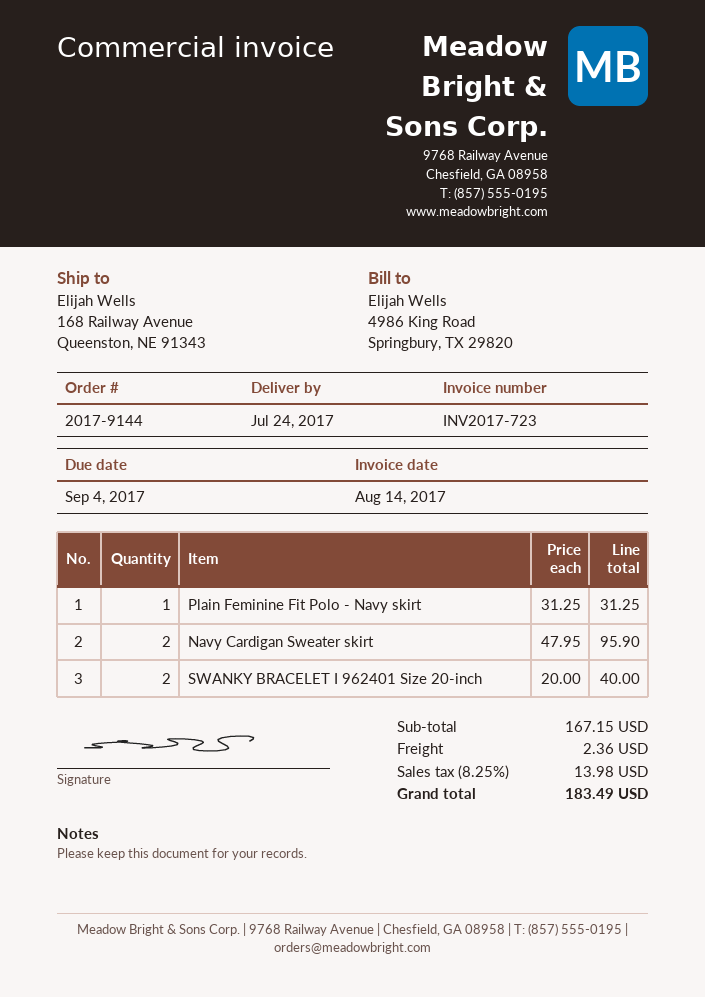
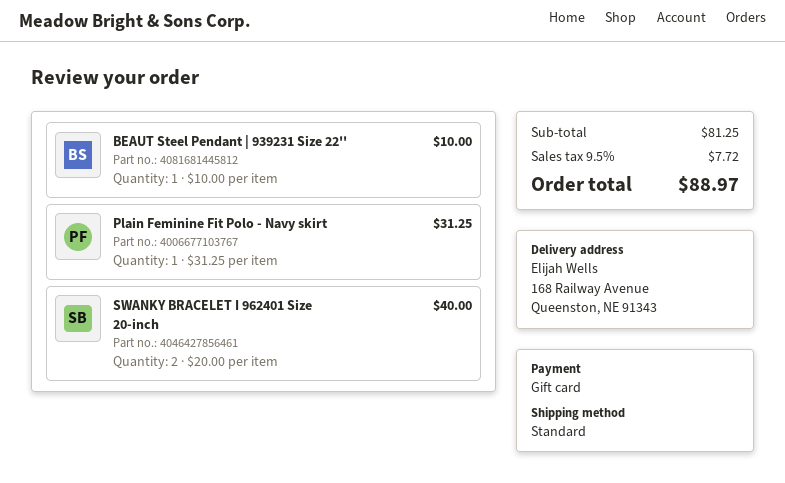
Navy Cardigan Sweater skirt: 2 x 47.95 = 95.90 -> none
BEAUT Steel Pendant | 939231 Size 22'': none -> 1 x 10.00 = 10.00
subtotal: 167.15 -> 81.25
shipping: 2.36 -> none
tax: 8.25% = 13.98 -> 9.5% = 7.72
total: 183.49 -> 88.97

